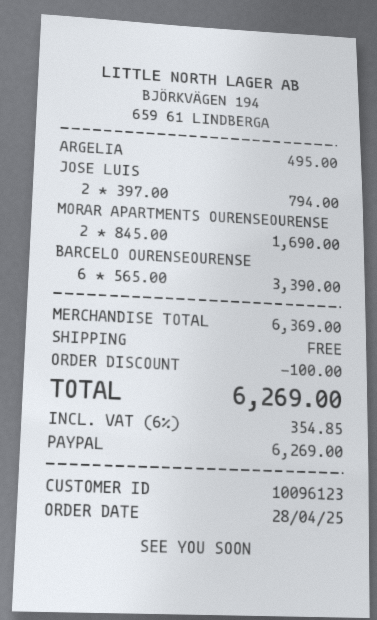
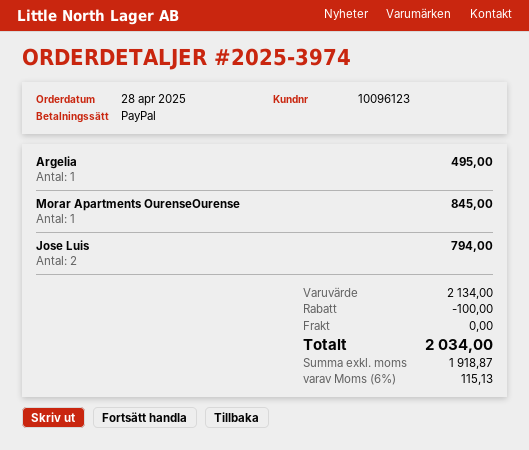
MORAR APARTMENTS OURENSEOURENSE: 2 for 1690.00 -> 1 for 845.00
BARCELO OURENSEOURENSE: 6 for 3390.00 -> none
subtotal: 6369.00 -> 2134.00
tax: 6% = 354.85 -> 6% = 115.13
total: 6269.00 -> 2034.00

